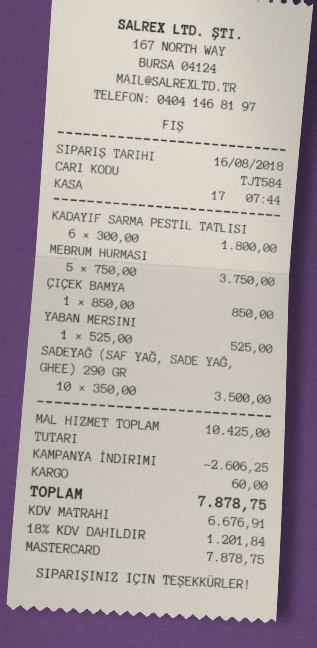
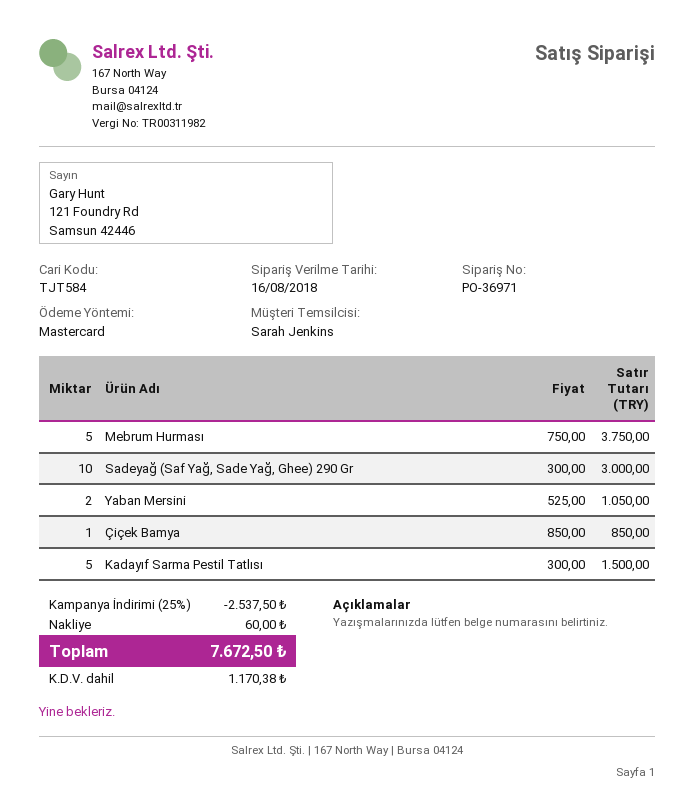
KADAYIF SARMA PESTIL TATLISI: 6 x 300.00 = 1800.00 -> 5 x 300.00 = 1500.00
YABAN MERSINI: 1 x 525.00 = 525.00 -> 2 x 525.00 = 1050.00
SADEYAĞ (SAF YAĞ, SADE YAĞ, GHEE) 290 GR: 10 x 350.00 = 3500.00 -> 10 x 300.00 = 3000.00
discount: 2606.25 -> 2537.50
tax: 1201.84 -> 1170.38
total: 7878.75 -> 7672.50

